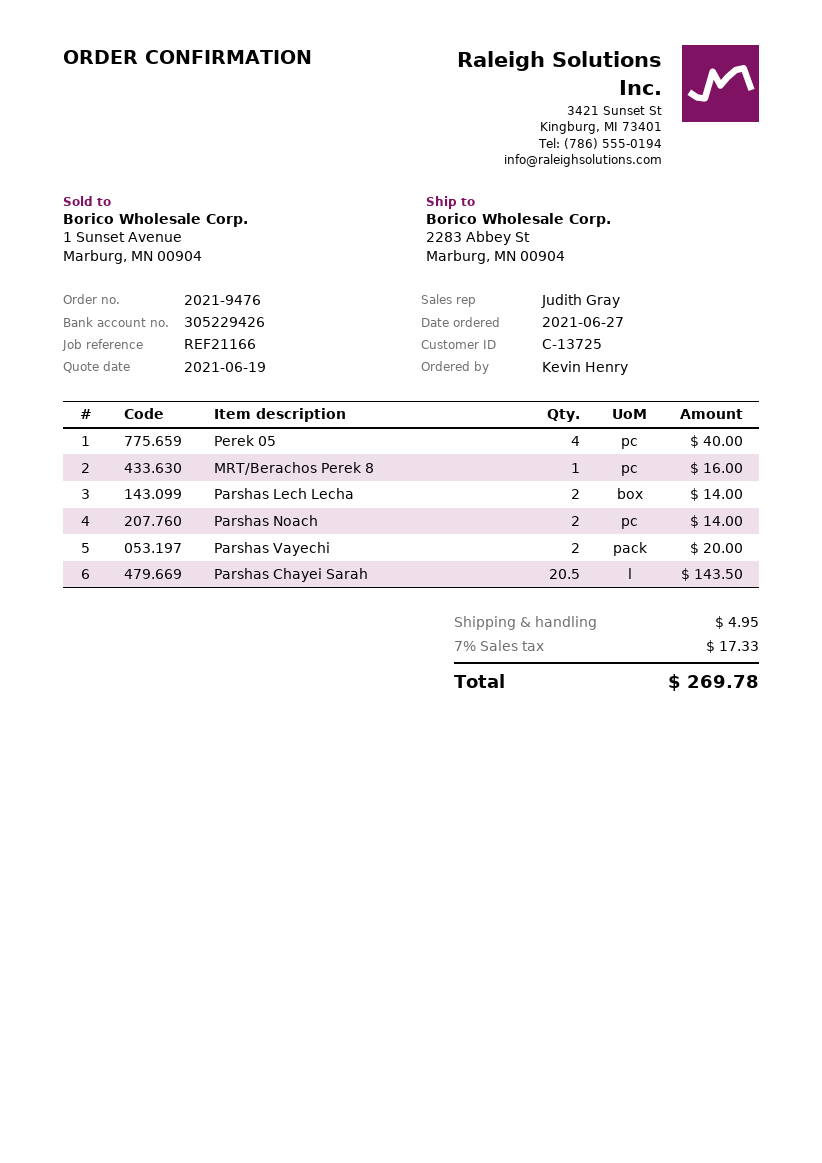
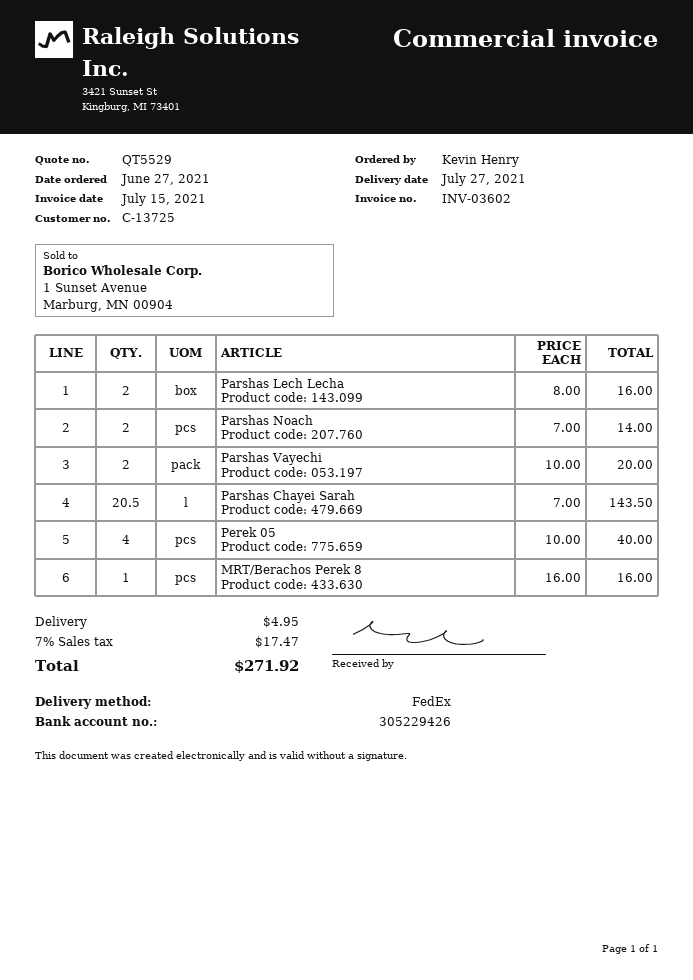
Parshas Lech Lecha: 2 for 14.00 -> 2 for 16.00
tax: 7% = 17.33 -> 7% = 17.47
total: 269.78 -> 271.92

